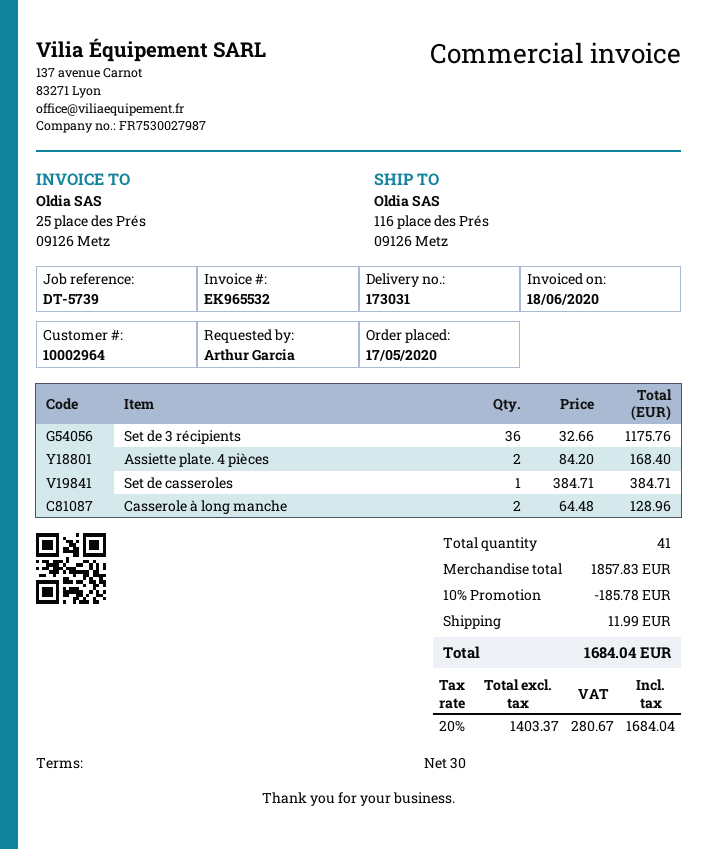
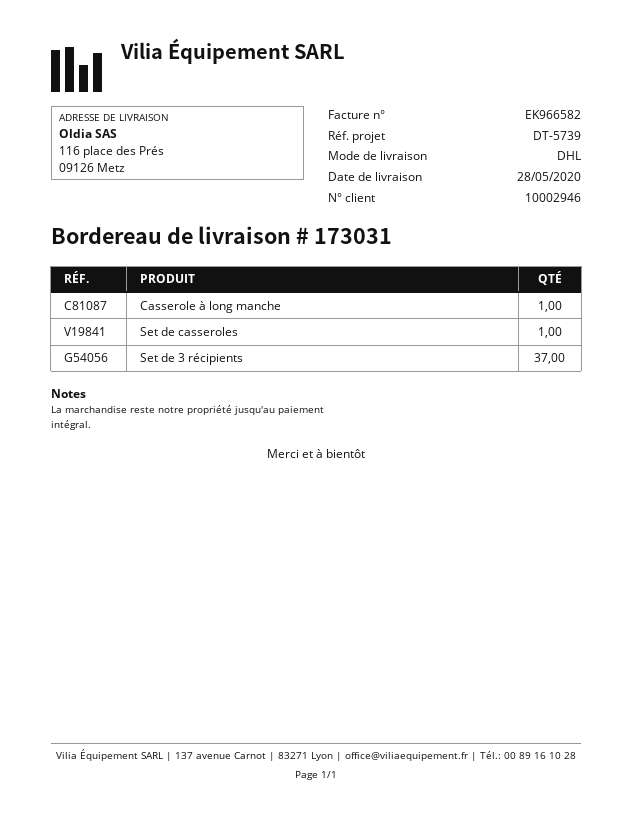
invoice number: EK965532 -> EK966582
customer number: 10002964 -> 10002946
Set de 3 récipients: 36 -> 37
Assiette plate. 4 pièces: 2 -> none
Casserole à long manche: 2 -> 1

